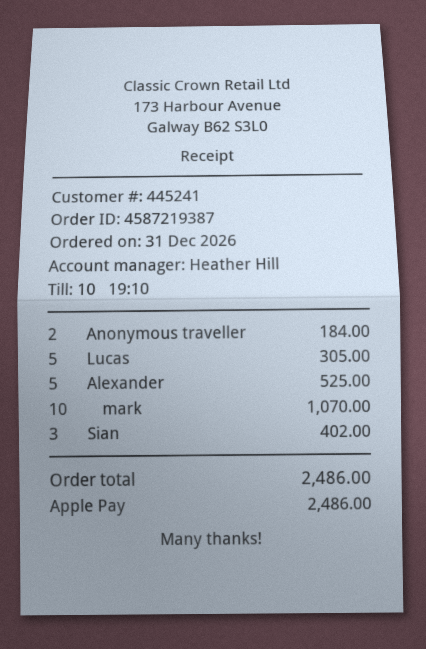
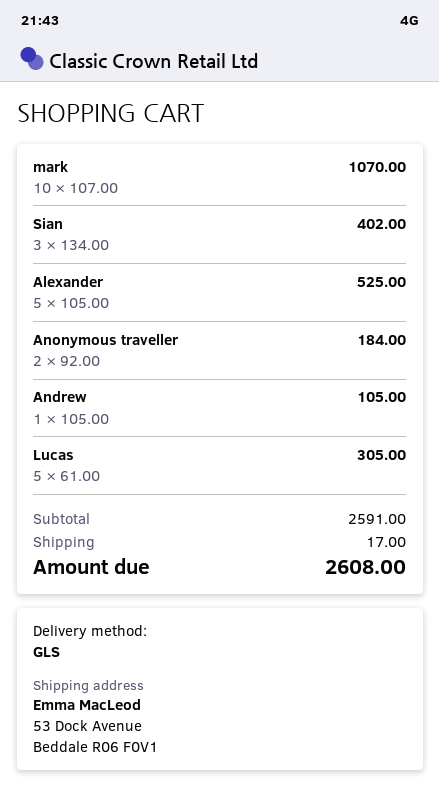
Andrew: none -> 1 for 105.00
shipping: none -> 17.00
total: 2486.00 -> 2608.00

